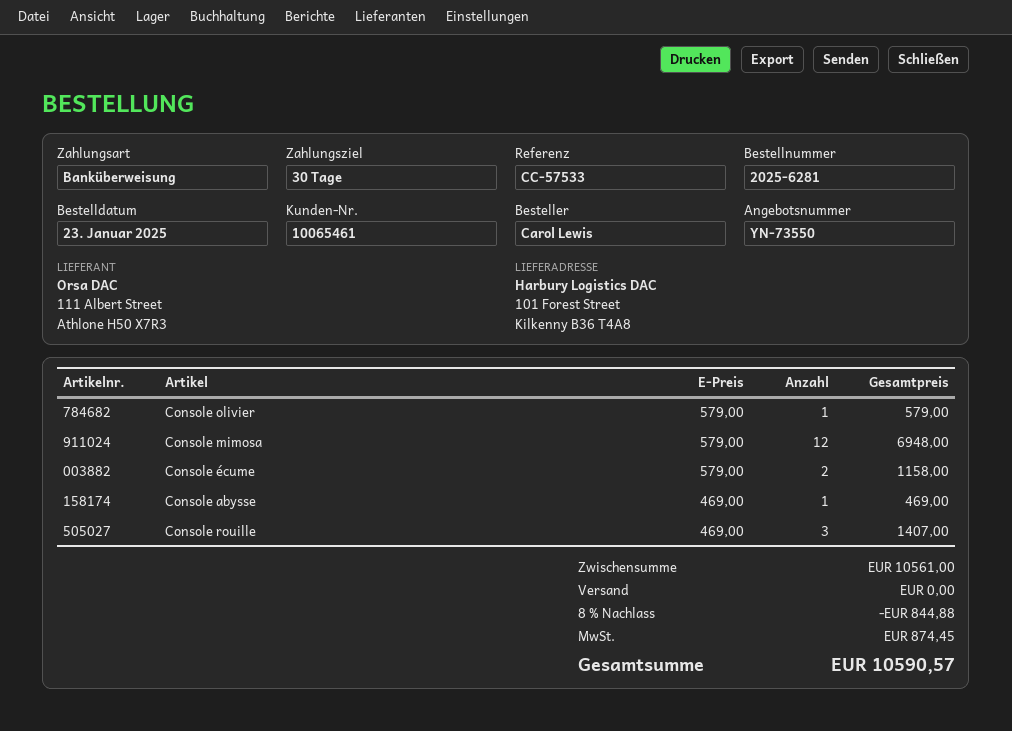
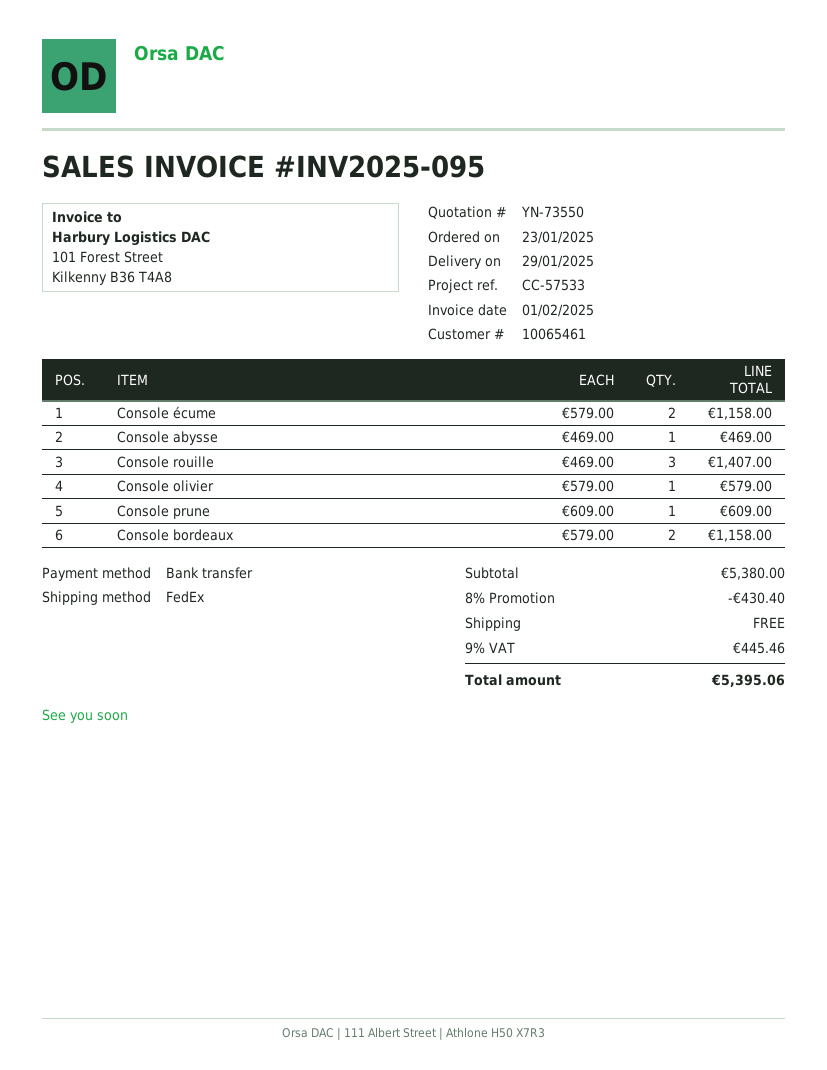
Console mimosa: 12 x 579.00 = 6948.00 -> none
Console prune: none -> 1 x 609.00 = 609.00
Console bordeaux: none -> 2 x 579.00 = 1158.00
subtotal: 10561.00 -> 5380.00
discount: 8% = 844.88 -> 8% = 430.40
tax: 874.45 -> 445.46
total: 10590.57 -> 5395.06

